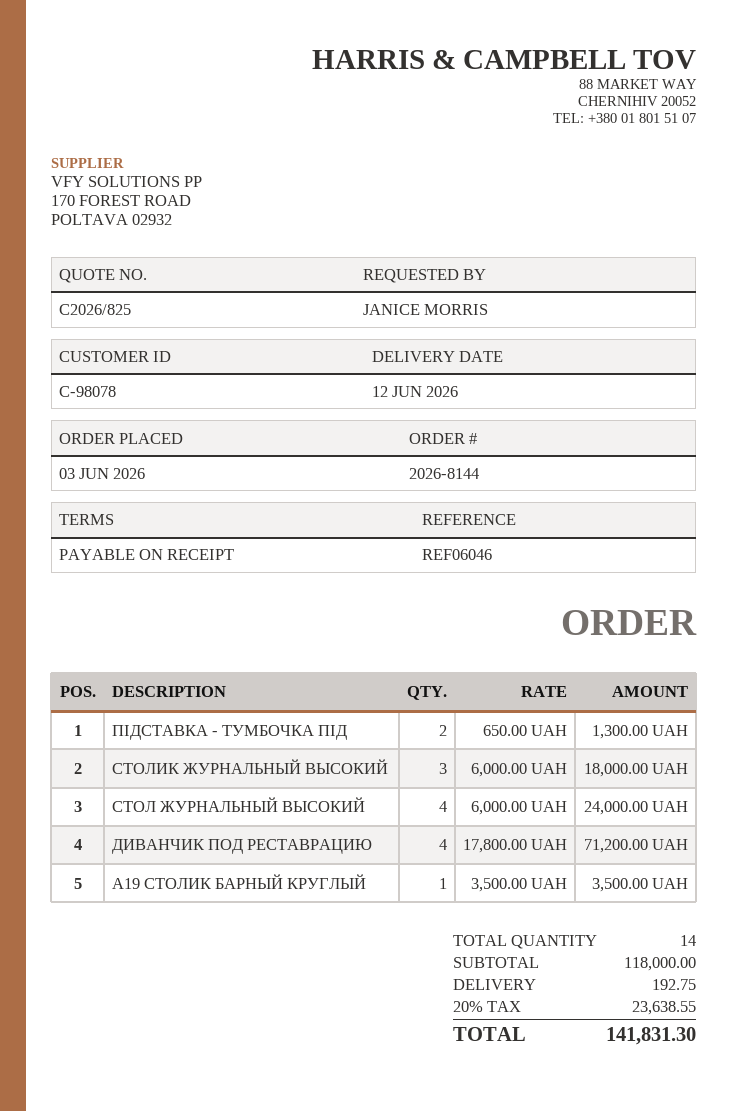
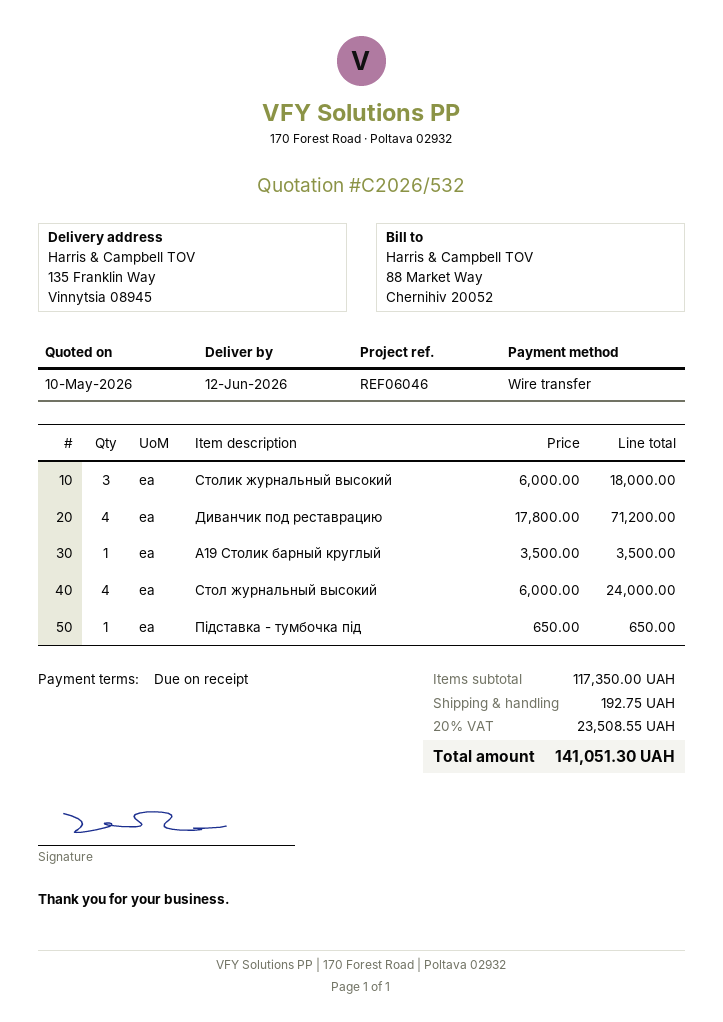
quote number: C2026/825 -> C2026/532
ПІДСТАВКА - ТУМБОЧКА ПІД: 2 x 650.00 = 1300.00 -> 1 x 650.00 = 650.00
subtotal: 118000.00 -> 117350.00
tax: 20% = 23638.55 -> 20% = 23508.55
total: 141831.30 -> 141051.30

